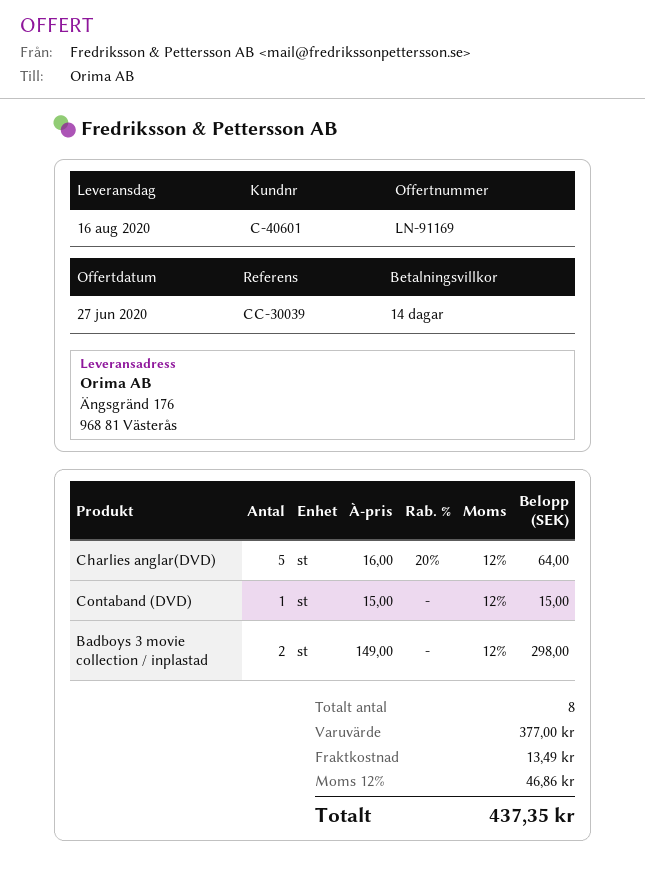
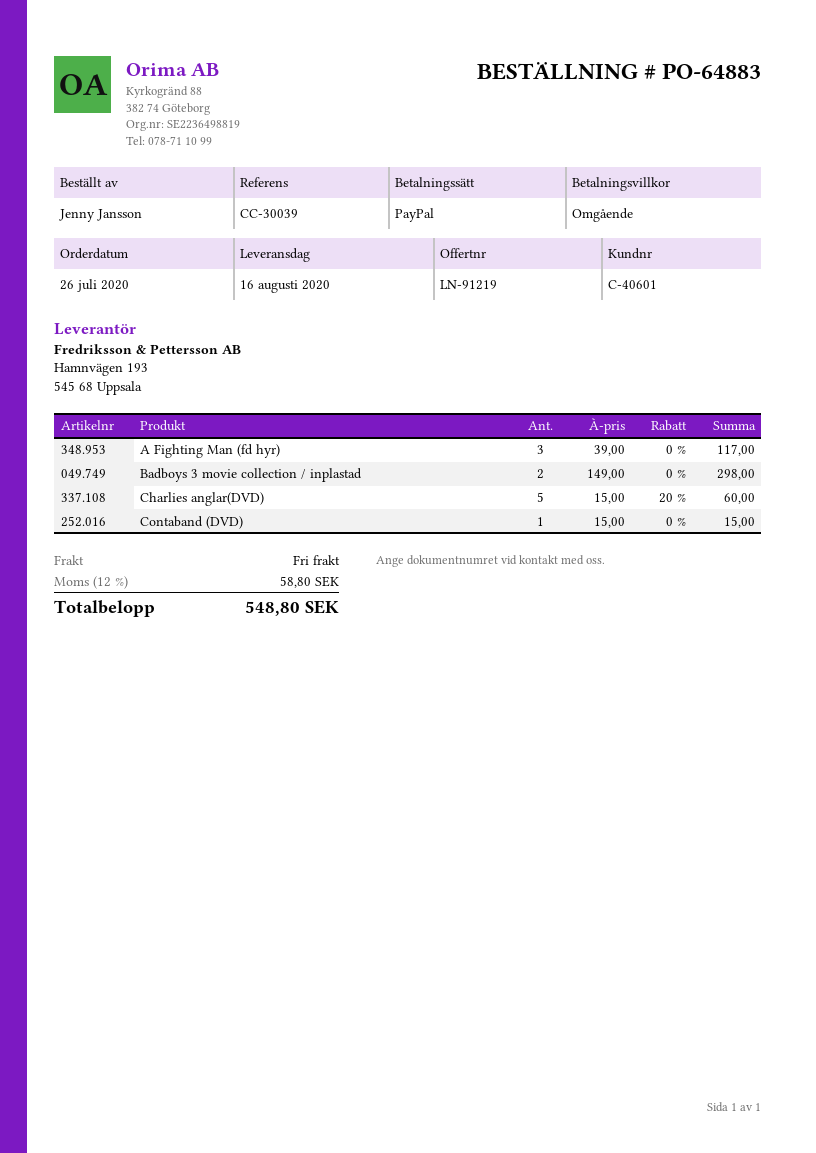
quote number: LN-91169 -> LN-91219
payment terms: 14 days -> on receipt
Charlies anglar(DVD): 5 x 16.00 - 20% = 64.00 -> 5 x 15.00 - 20% = 60.00
A Fighting Man (fd hyr): none -> 3 x 39.00 = 117.00
shipping: 13.49 -> 0.00
tax: 12% = 46.86 -> 12% = 58.80
total: 437.35 -> 548.80

